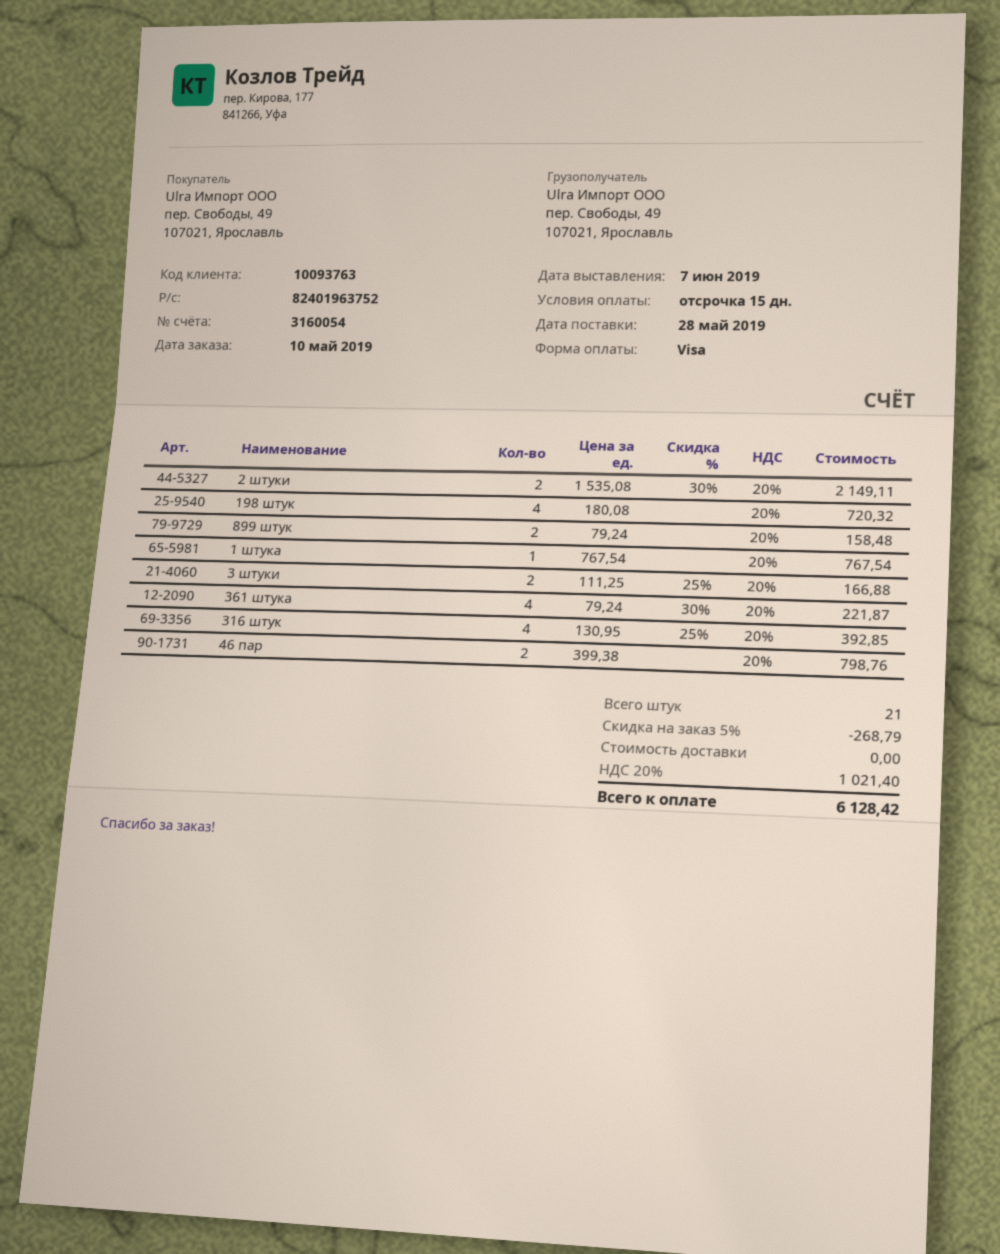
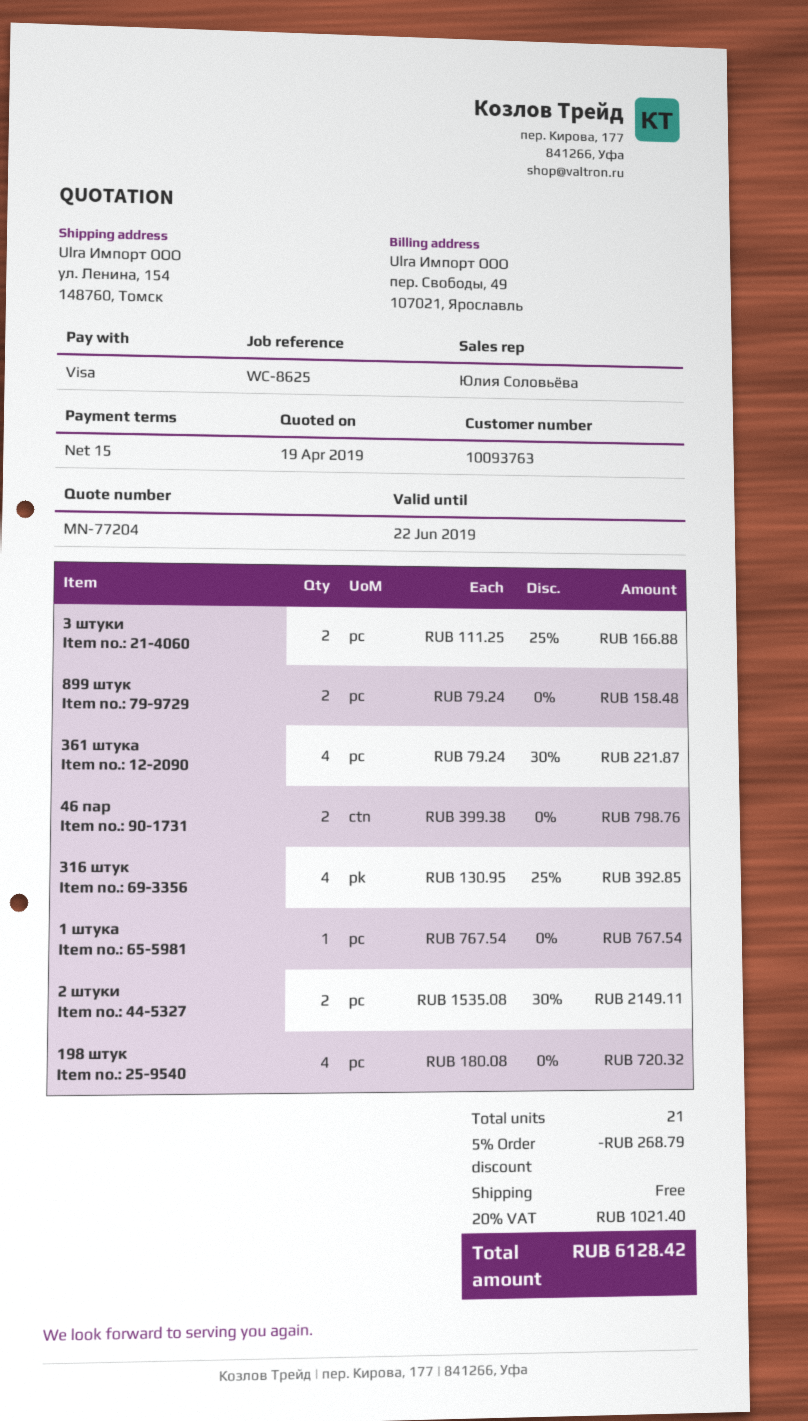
ship to: пер. Свободы, 49, 107021, Ярославль -> ул. Ленина, 154, 148760, Томск

